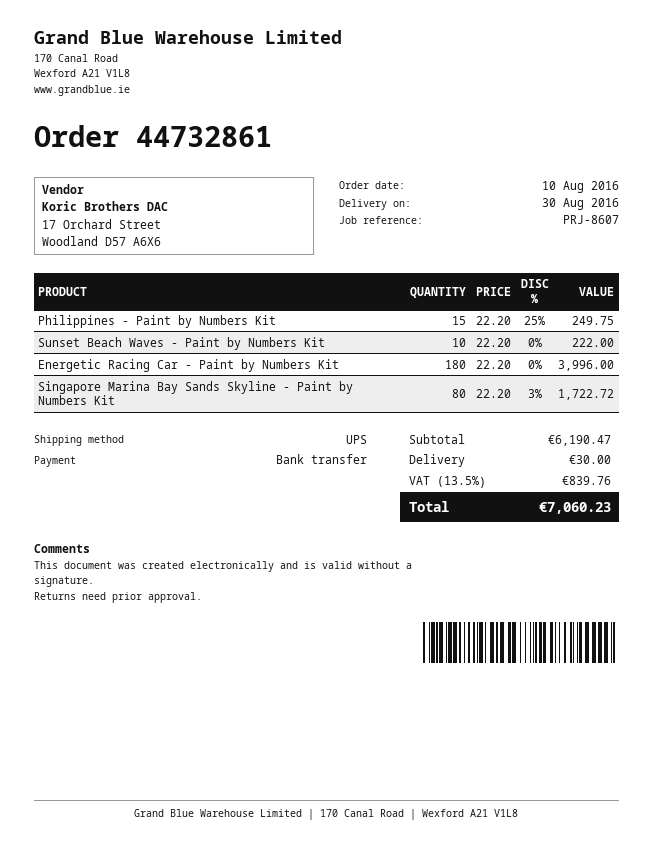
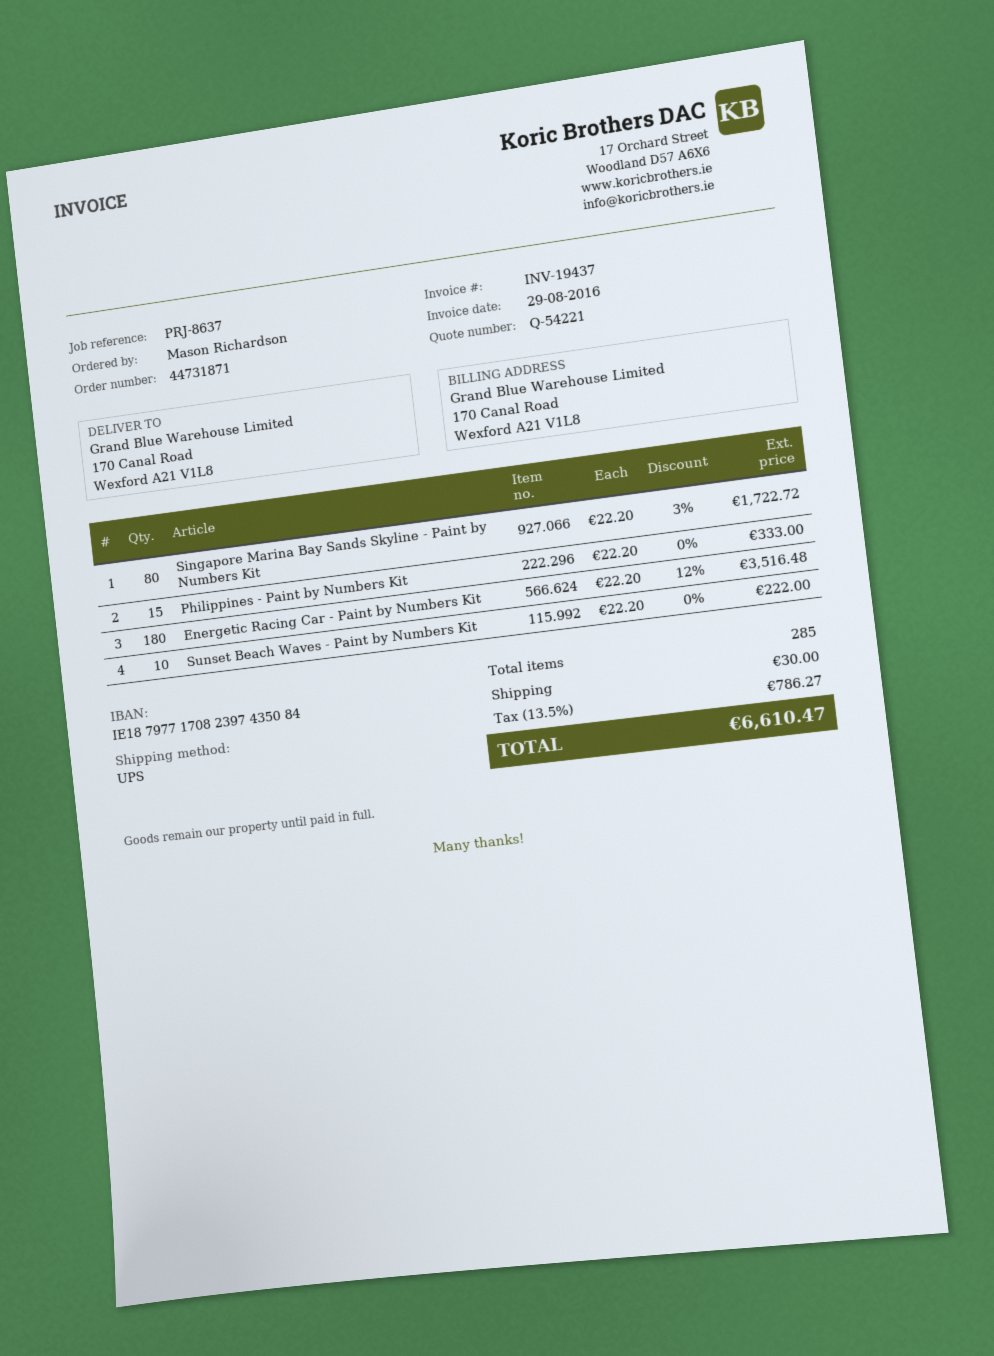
order number: 44732861 -> 44731871
reference: PRJ-8607 -> PRJ-8637
Philippines - Paint by Numbers Kit: 15 x 22.20 - 25% = 249.75 -> 15 x 22.20 = 333.00
Energetic Racing Car - Paint by Numbers Kit: 180 x 22.20 = 3996.00 -> 180 x 22.20 - 12% = 3516.48
tax: 13.5% = 839.76 -> 13.5% = 786.27
total: 7060.23 -> 6610.47

